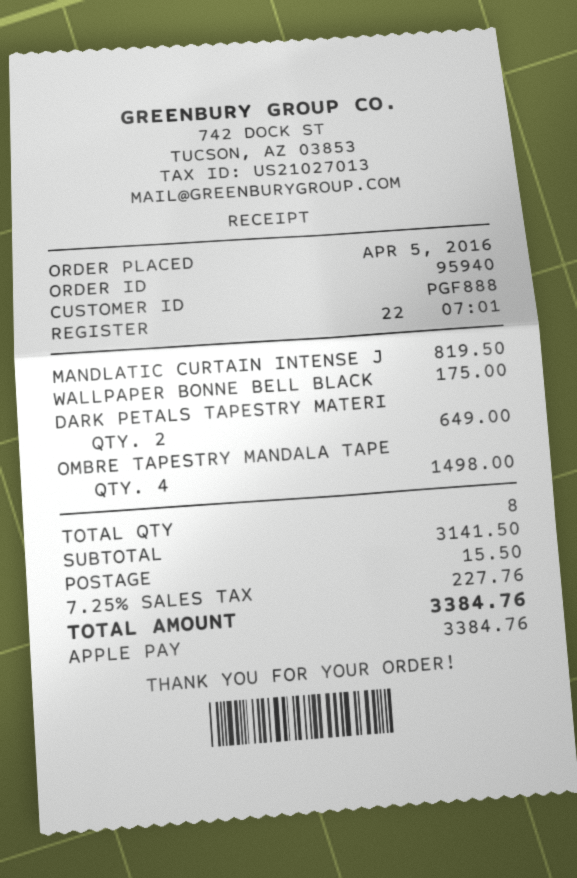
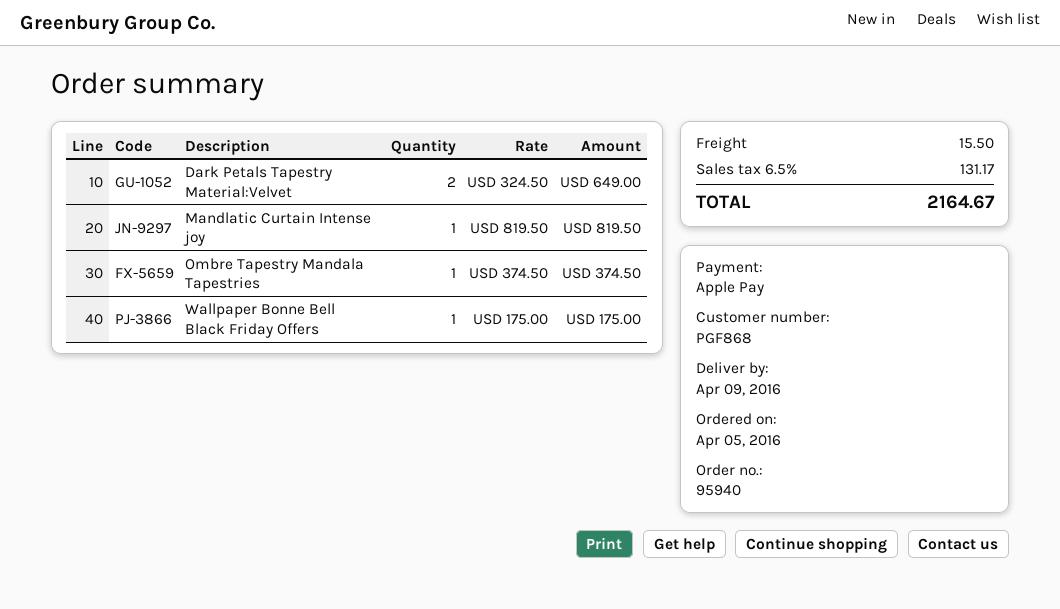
customer number: PGF888 -> PGF868
OMBRE TAPESTRY MANDALA TAPE: 4 for 1498.00 -> 1 for 374.50
tax: 7.25% = 227.76 -> 6.5% = 131.17
total: 3384.76 -> 2164.67

